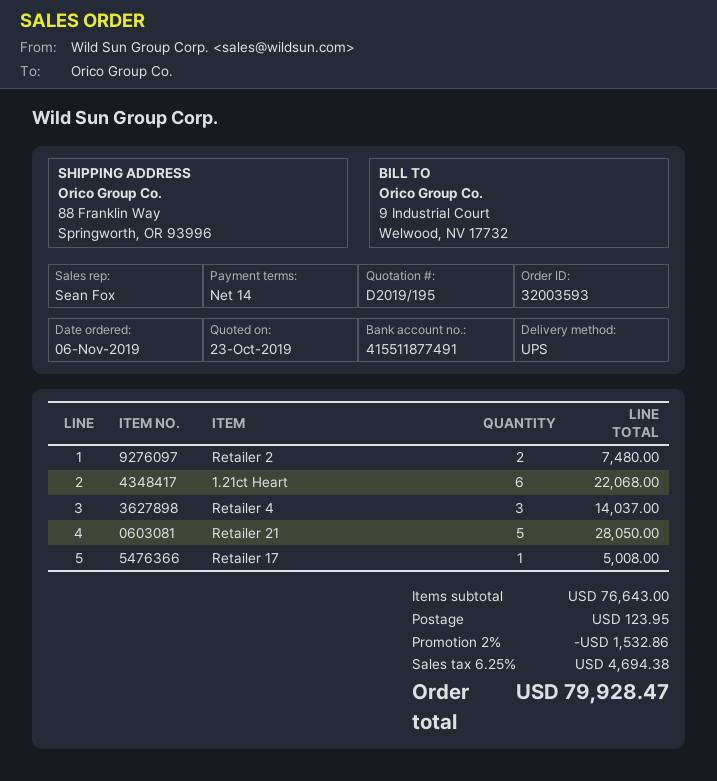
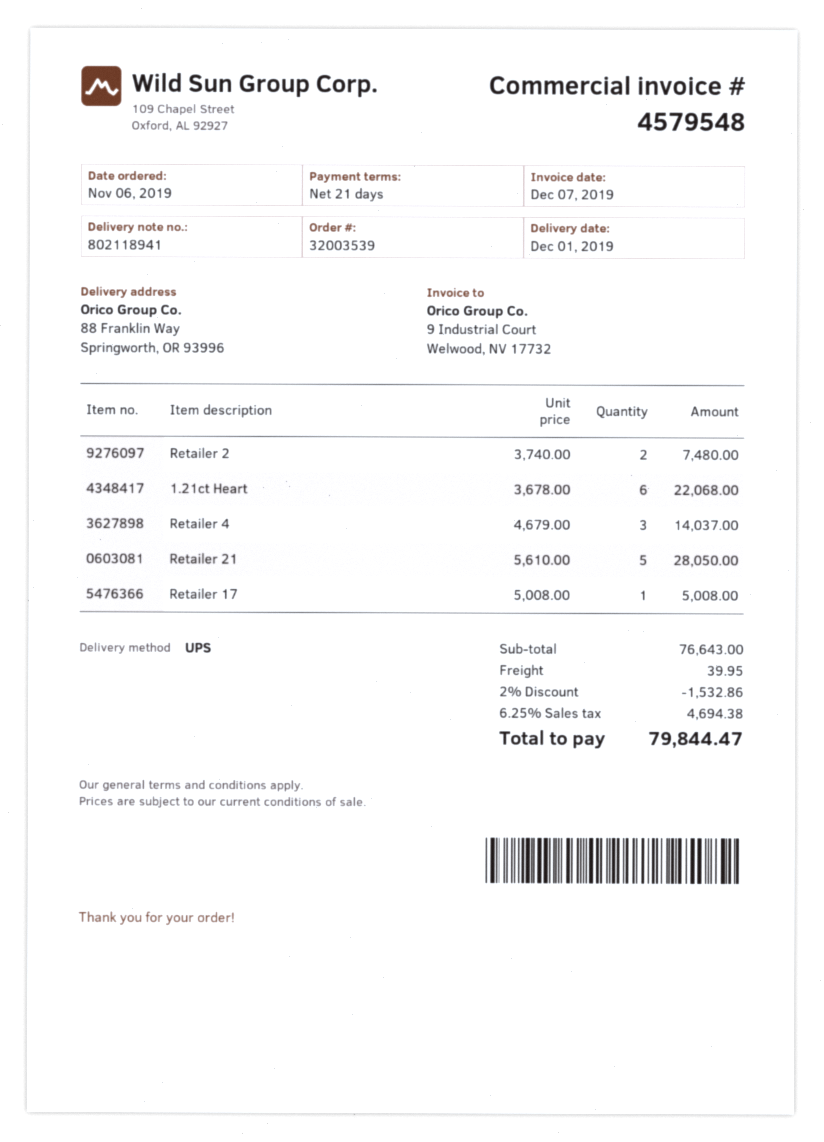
order number: 32003593 -> 32003539
payment terms: 14 days -> 21 days
shipping: 123.95 -> 39.95
total: 79928.47 -> 79844.47

